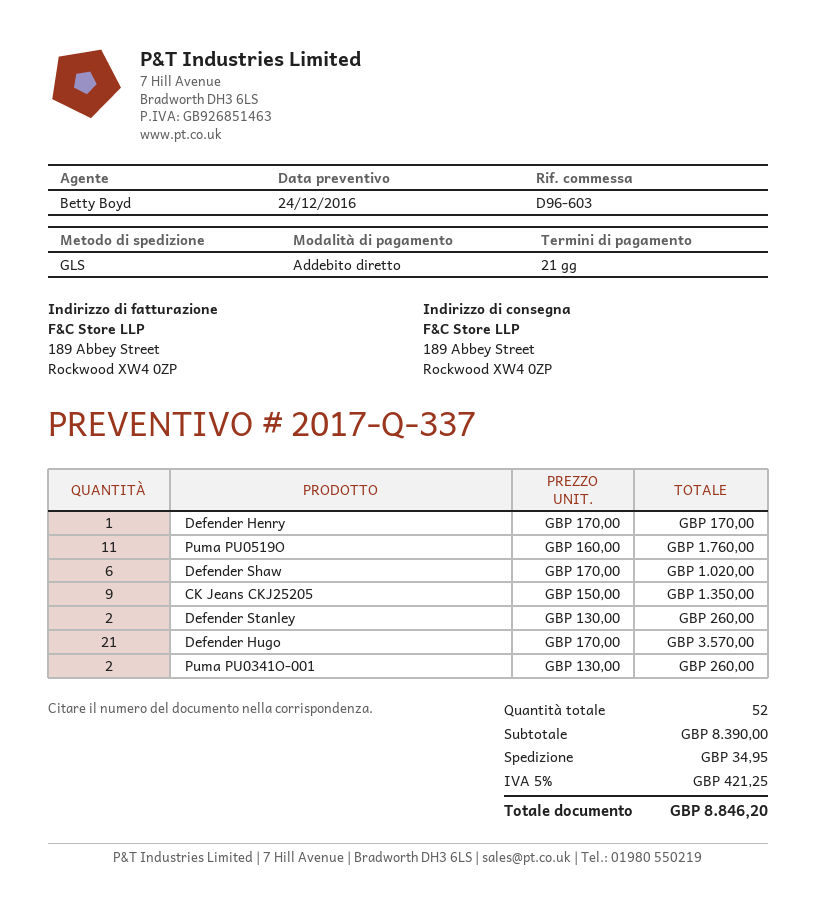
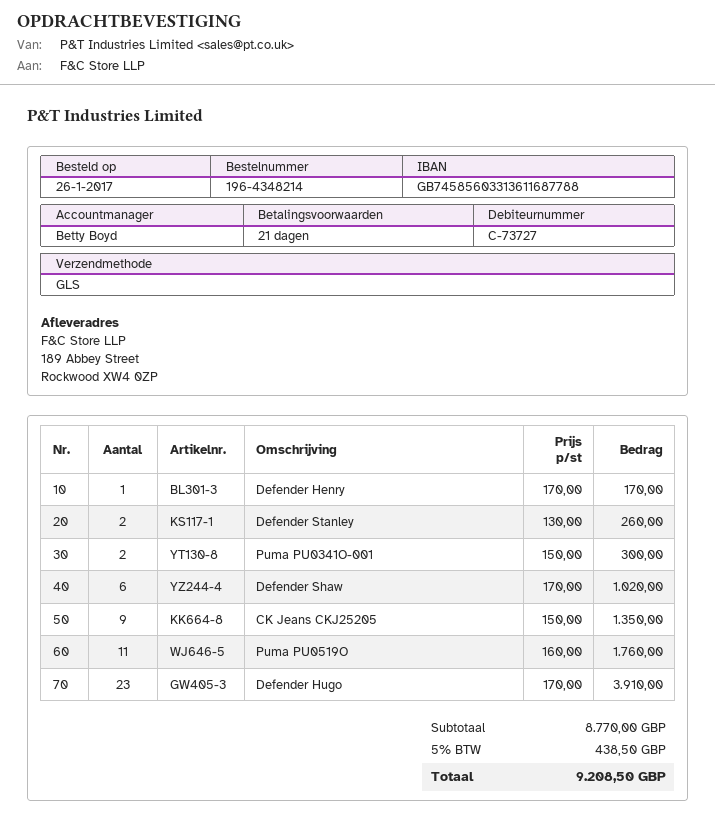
Defender Hugo: 21 x 170.00 = 3570.00 -> 23 x 170.00 = 3910.00
Puma PU0341O-001: 2 x 130.00 = 260.00 -> 2 x 150.00 = 300.00
subtotal: 8390.00 -> 8770.00
shipping: 34.95 -> none
tax: 5% = 421.25 -> 5% = 438.50
total: 8846.20 -> 9208.50

